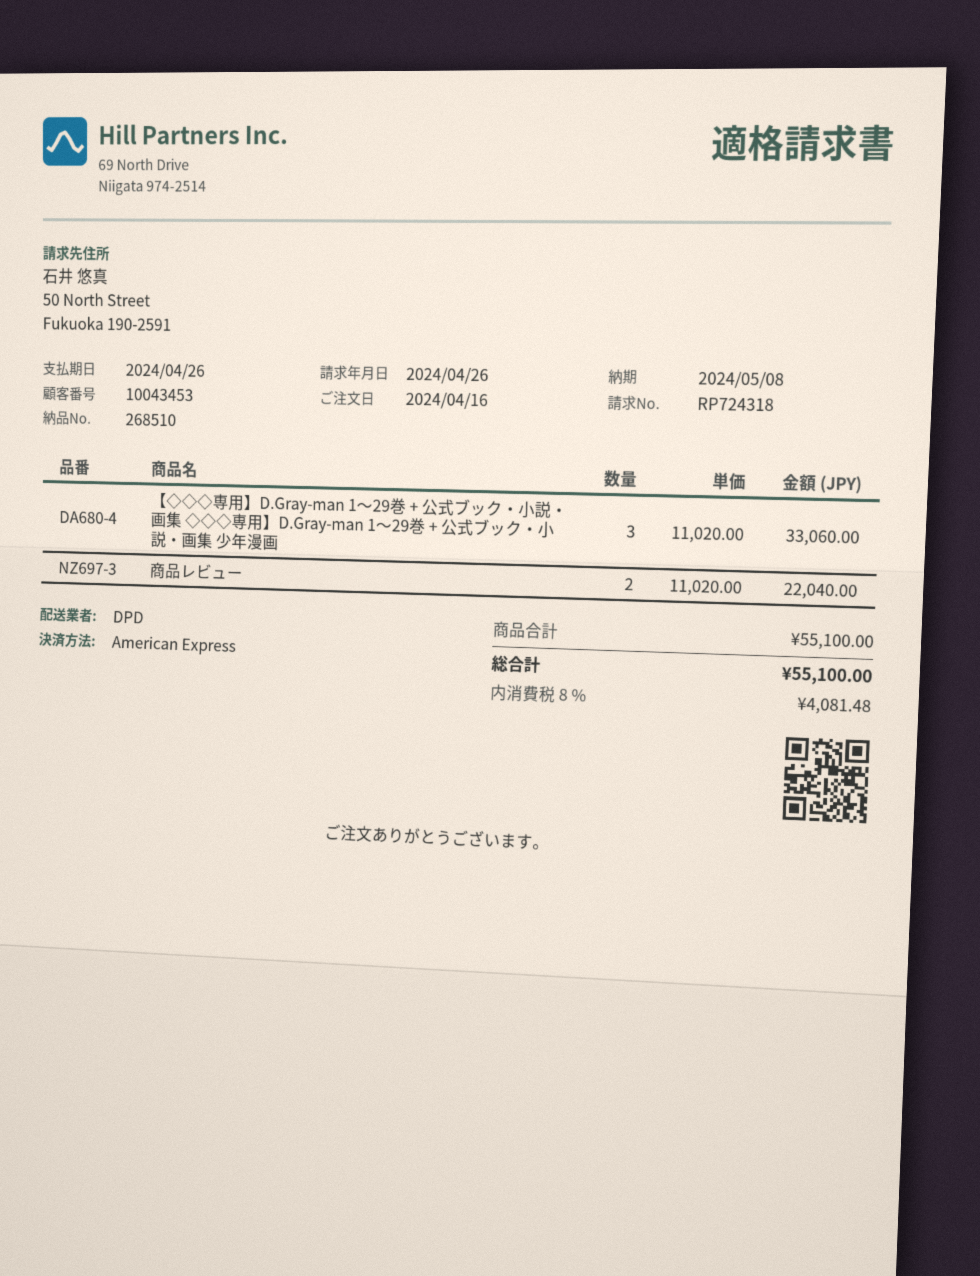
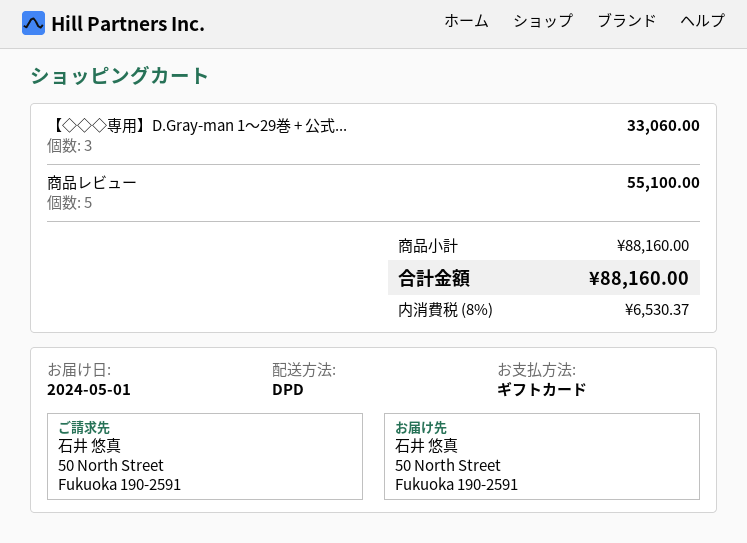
delivery date: 2024-05-08 -> 2024-05-01
payment method: American Express -> gift card
商品レビュー: 2 for 22040.00 -> 5 for 55100.00
subtotal: 55100.00 -> 88160.00
tax: 8% = 4081.48 -> 8% = 6530.37
total: 55100.00 -> 88160.00

